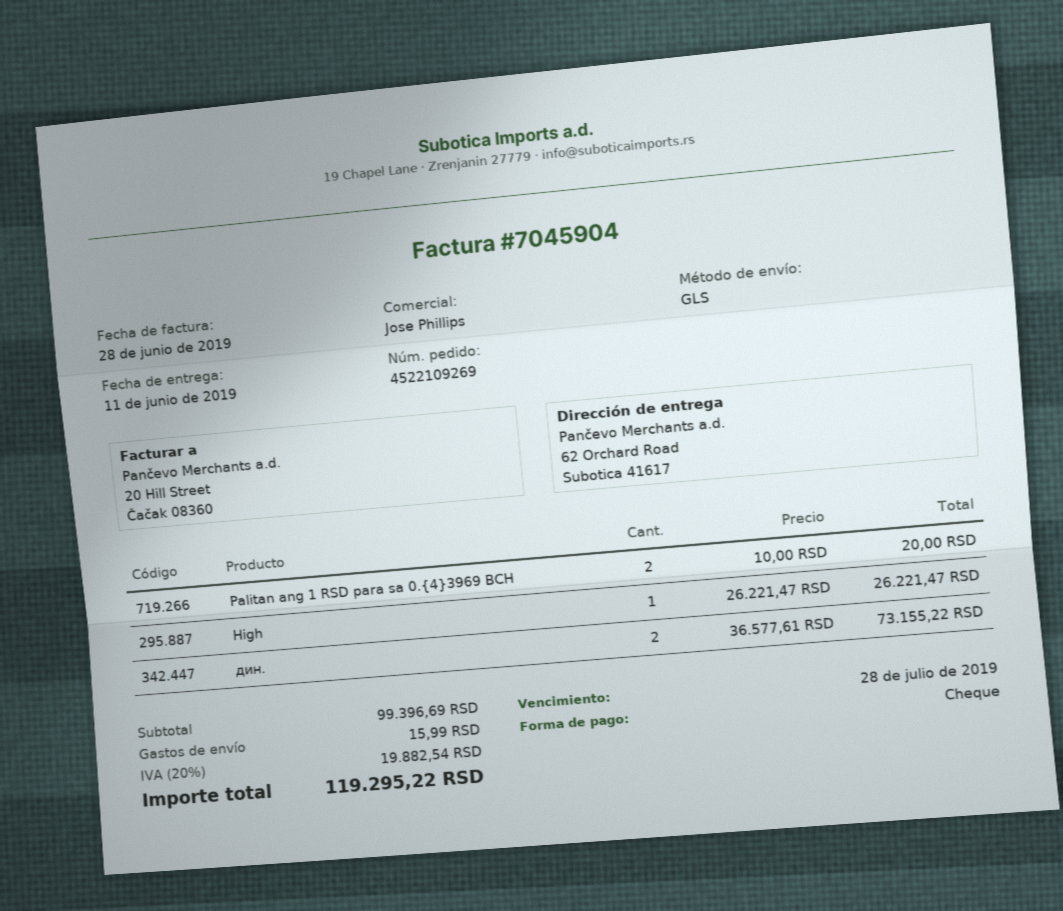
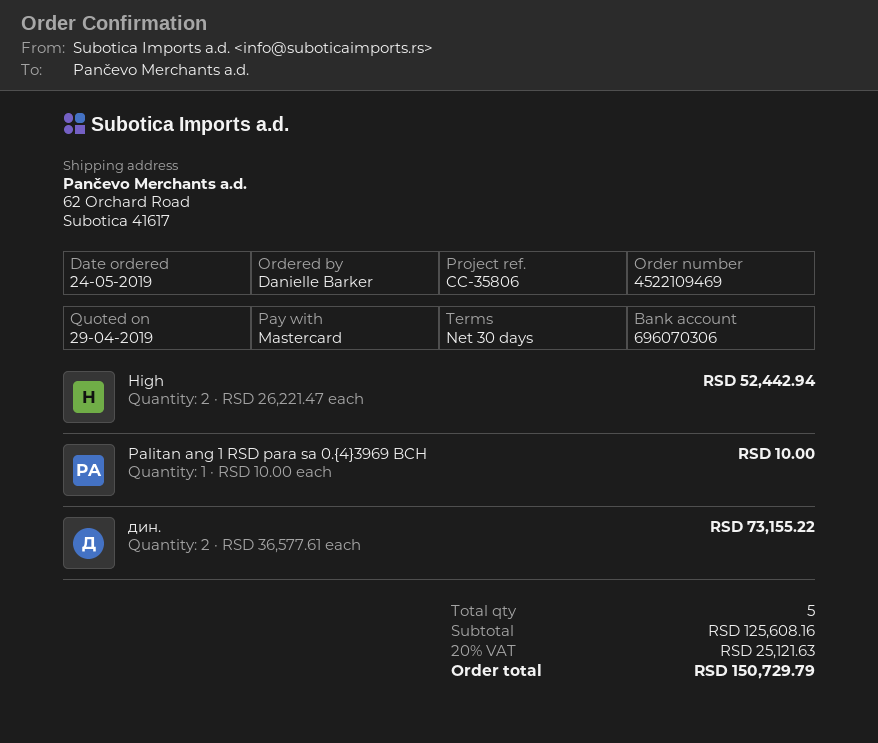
order number: 4522109269 -> 4522109469
payment method: cheque -> Mastercard
Palitan ang 1 RSD para sa 0.{4}3969 BCH: 2 x 10.00 = 20.00 -> 1 x 10.00 = 10.00
High: 1 x 26221.47 = 26221.47 -> 2 x 26221.47 = 52442.94
subtotal: 99396.69 -> 125608.16
shipping: 15.99 -> none
tax: 20% = 19882.54 -> 20% = 25121.63
total: 119295.22 -> 150729.79

